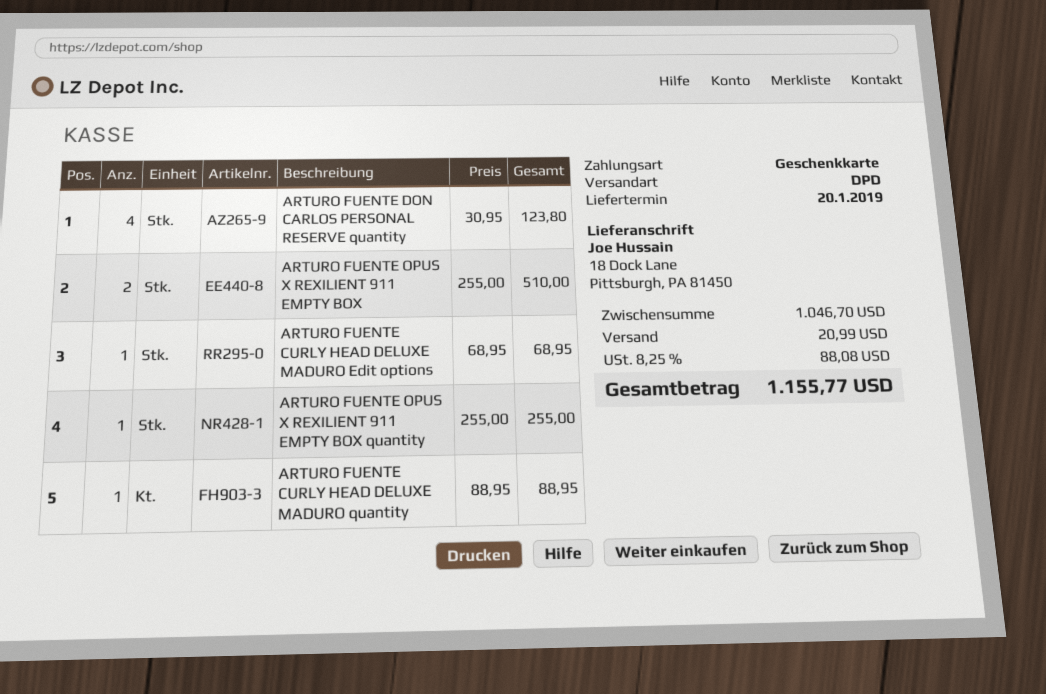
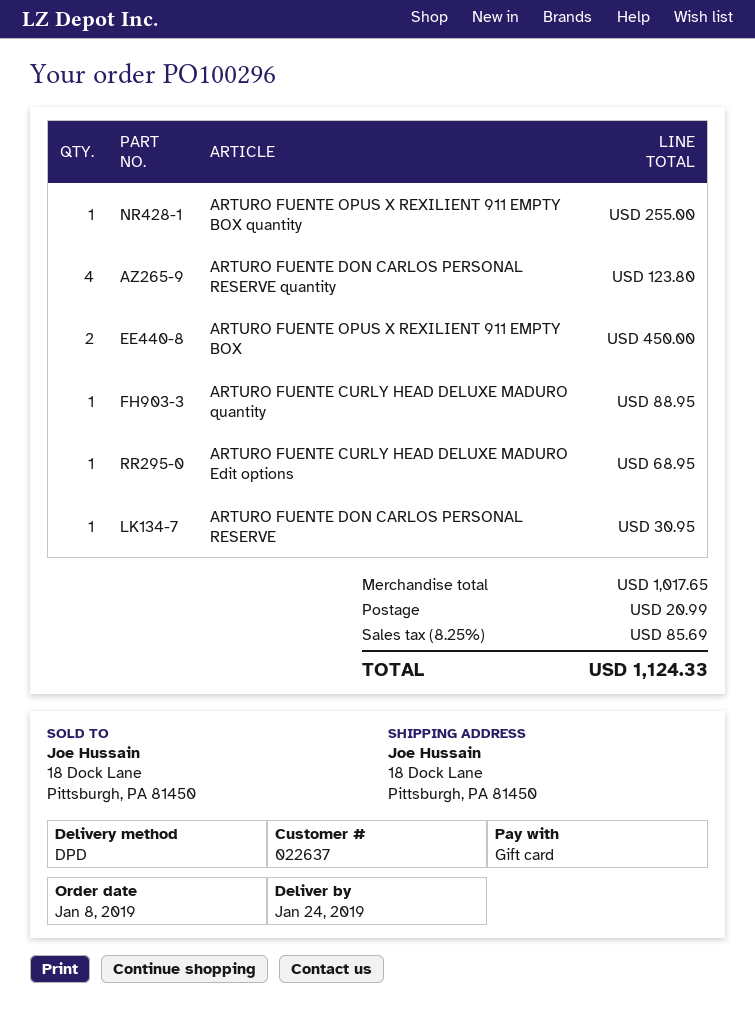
delivery date: 2019-01-20 -> 2019-01-24
ARTURO FUENTE OPUS X REXILIENT 911 EMPTY BOX: 2 for 510.00 -> 2 for 450.00
ARTURO FUENTE DON CARLOS PERSONAL RESERVE: none -> 1 for 30.95
subtotal: 1046.70 -> 1017.65
tax: 8.25% = 88.08 -> 8.25% = 85.69
total: 1155.77 -> 1124.33

